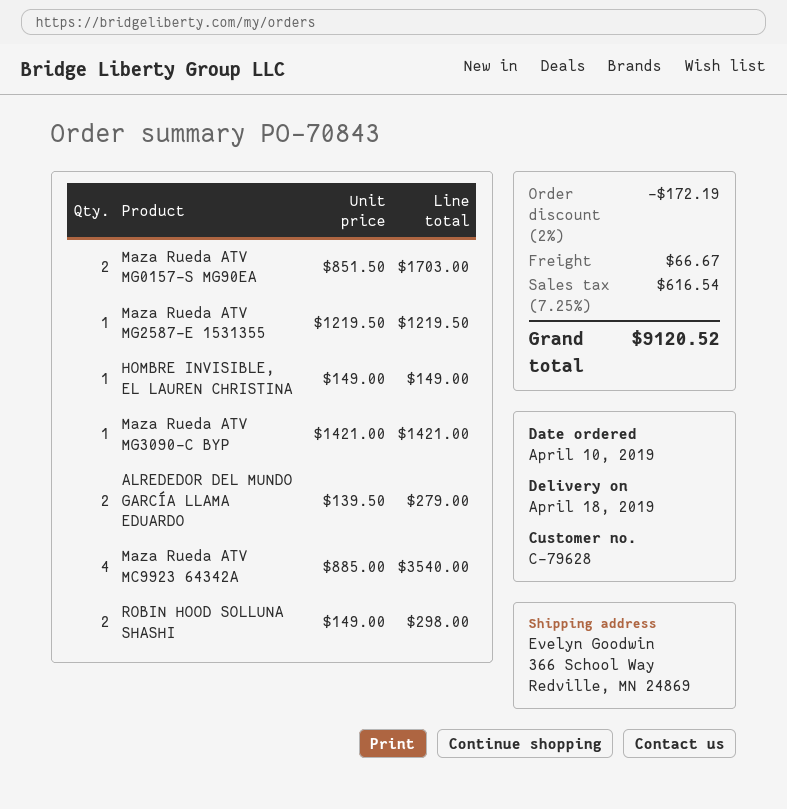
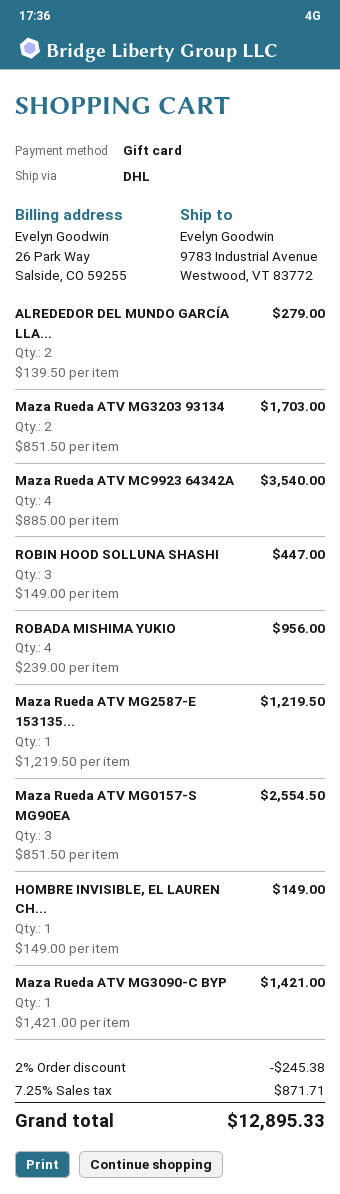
ship to: 366 School Way, Redville, MN 24869 -> 9783 Industrial Avenue, Westwood, VT 83772
Maza Rueda ATV MG0157-S MG90EA: 2 x 851.50 = 1703.00 -> 3 x 851.50 = 2554.50
ROBIN HOOD SOLLUNA SHASHI: 2 x 149.00 = 298.00 -> 3 x 149.00 = 447.00
Maza Rueda ATV MG3203 93134: none -> 2 x 851.50 = 1703.00
ROBADA MISHIMA YUKIO: none -> 4 x 239.00 = 956.00
discount: 2% = 172.19 -> 2% = 245.38
shipping: 66.67 -> none
tax: 7.25% = 616.54 -> 7.25% = 871.71
total: 9120.52 -> 12895.33

